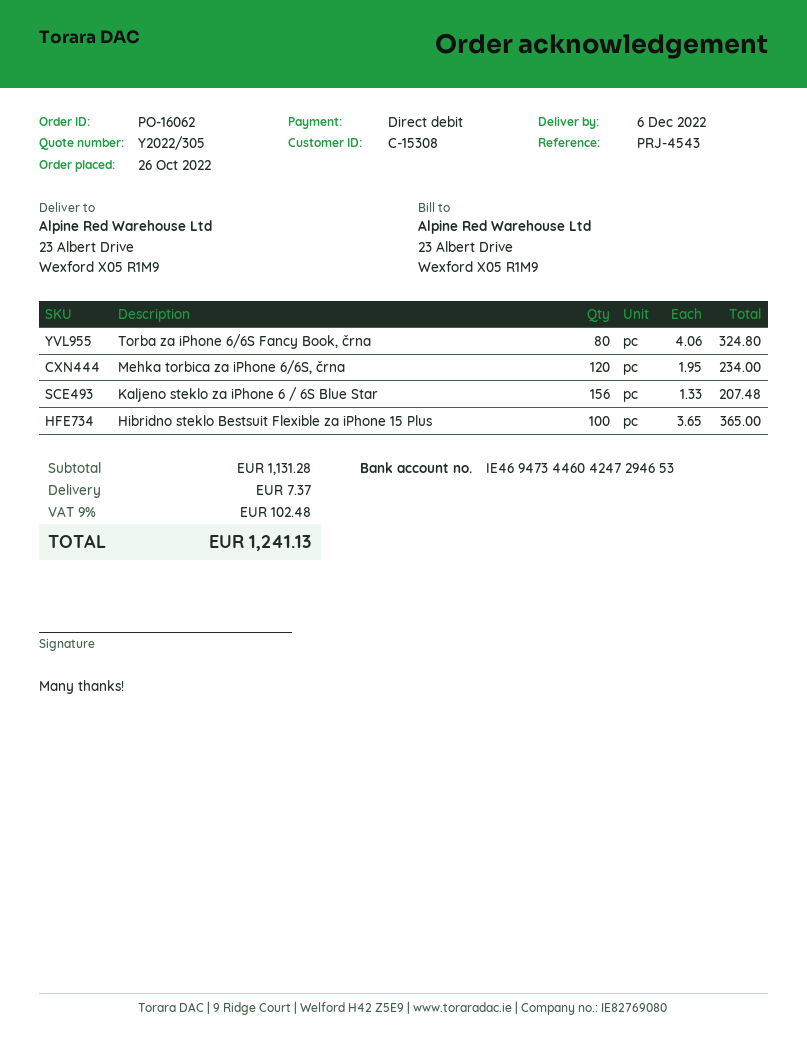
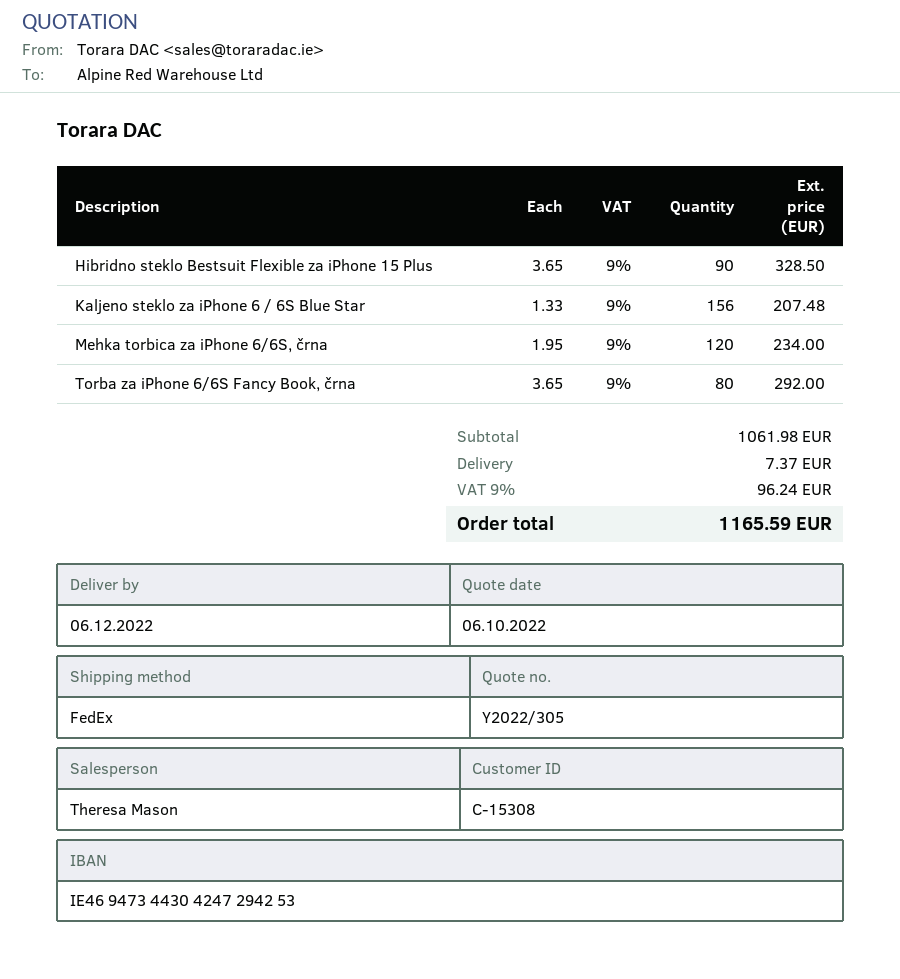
bank account: IE46947344604247294653 -> IE46947344304247294253
Torba za iPhone 6/6S Fancy Book, črna: 80 x 4.06 = 324.80 -> 80 x 3.65 = 292.00
Hibridno steklo Bestsuit Flexible za iPhone 15 Plus: 100 x 3.65 = 365.00 -> 90 x 3.65 = 328.50
subtotal: 1131.28 -> 1061.98
tax: 9% = 102.48 -> 9% = 96.24
total: 1241.13 -> 1165.59

